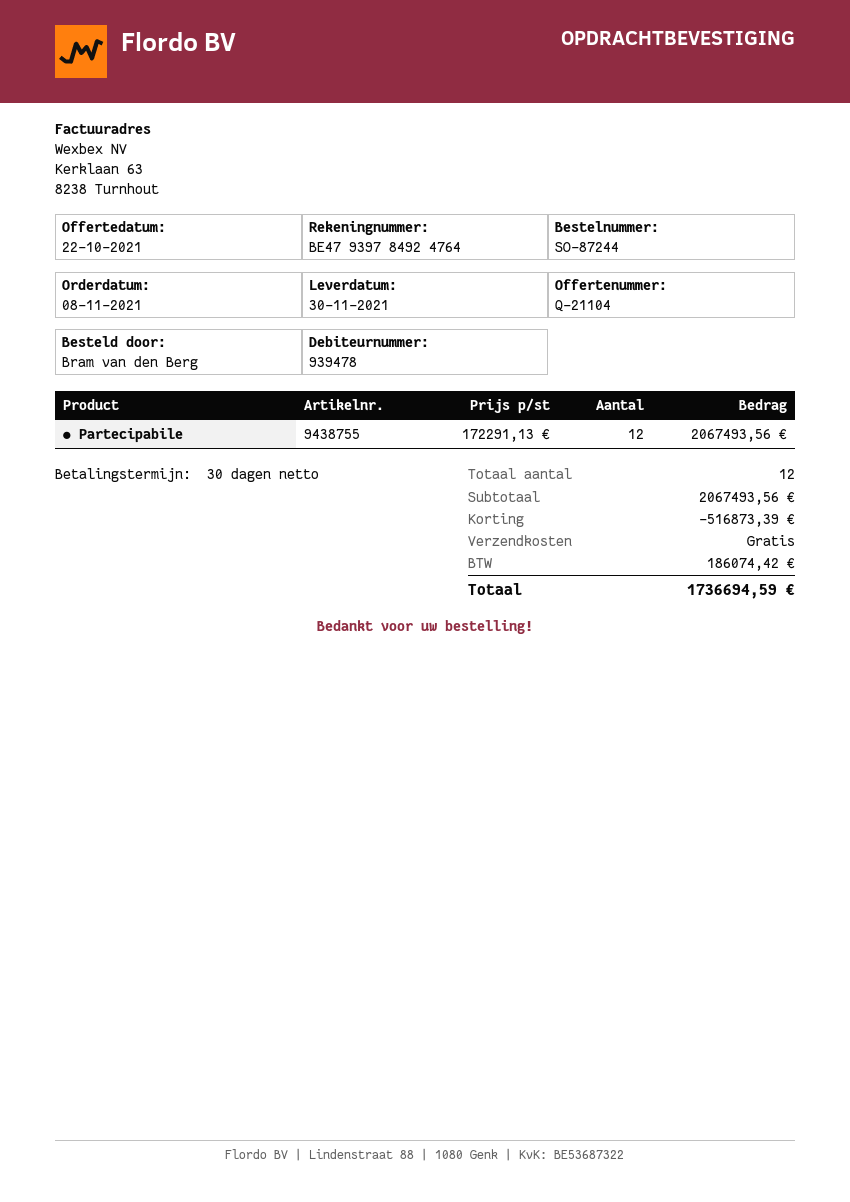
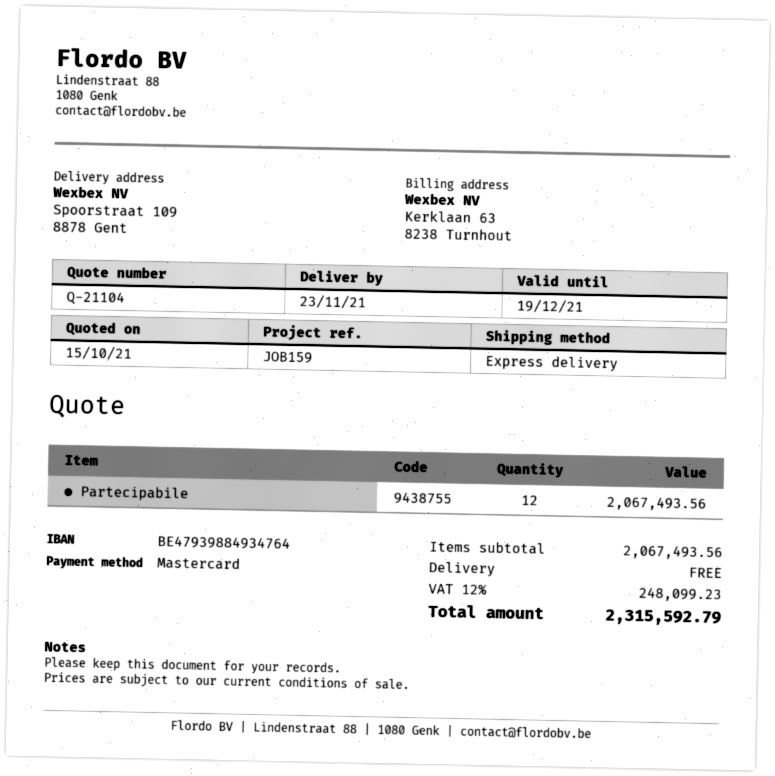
quote date: 2021-10-22 -> 2021-10-15
delivery date: 2021-11-30 -> 2021-11-23
bank account: BE47939784924764 -> BE47939884934764
discount: 516873.39 -> none
tax: 186074.42 -> 248099.23
total: 1736694.59 -> 2315592.79

